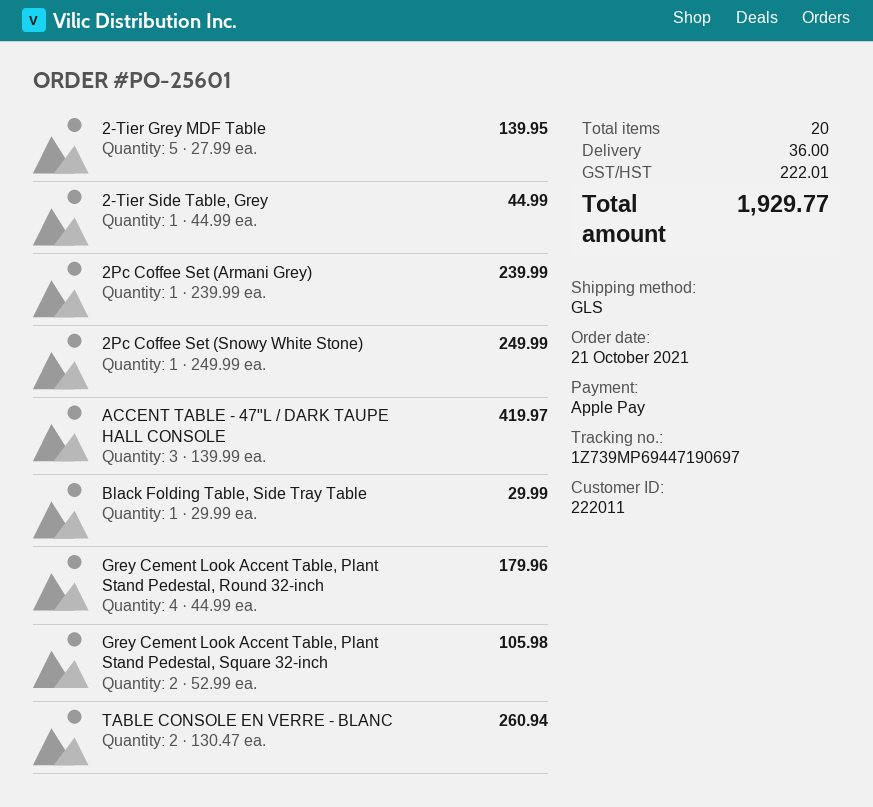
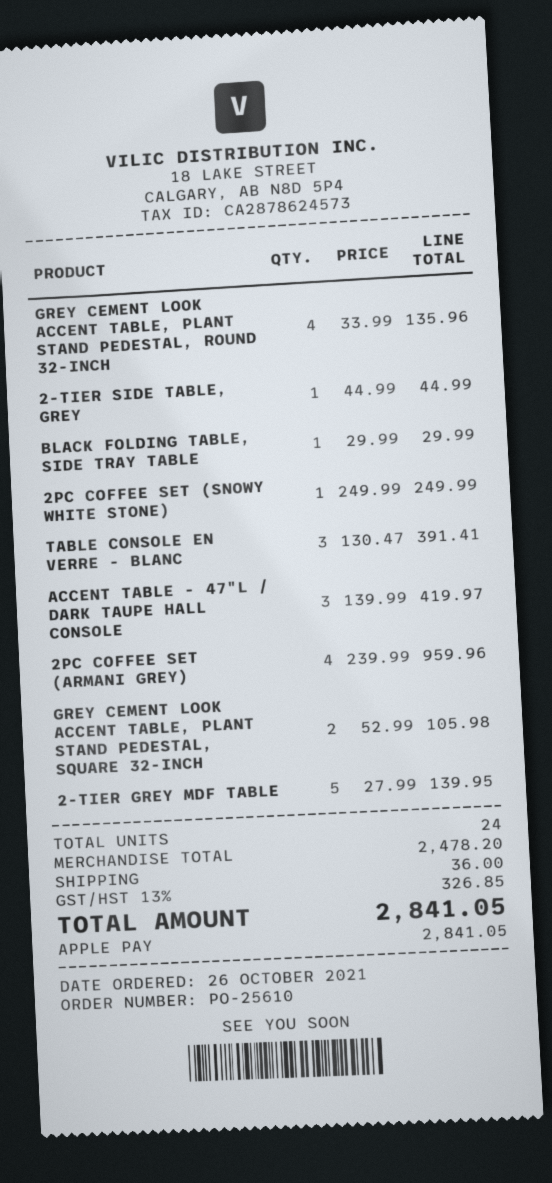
order number: PO-25601 -> PO-25610
order date: 2021-10-21 -> 2021-10-26
2Pc Coffee Set (Armani Grey): 1 x 239.99 = 239.99 -> 4 x 239.99 = 959.96
Grey Cement Look Accent Table, Plant Stand Pedestal, Round 32-inch: 4 x 44.99 = 179.96 -> 4 x 33.99 = 135.96
TABLE CONSOLE EN VERRE - BLANC: 2 x 130.47 = 260.94 -> 3 x 130.47 = 391.41
total quantity: 20 -> 24
tax: 222.01 -> 326.85
total: 1929.77 -> 2841.05

